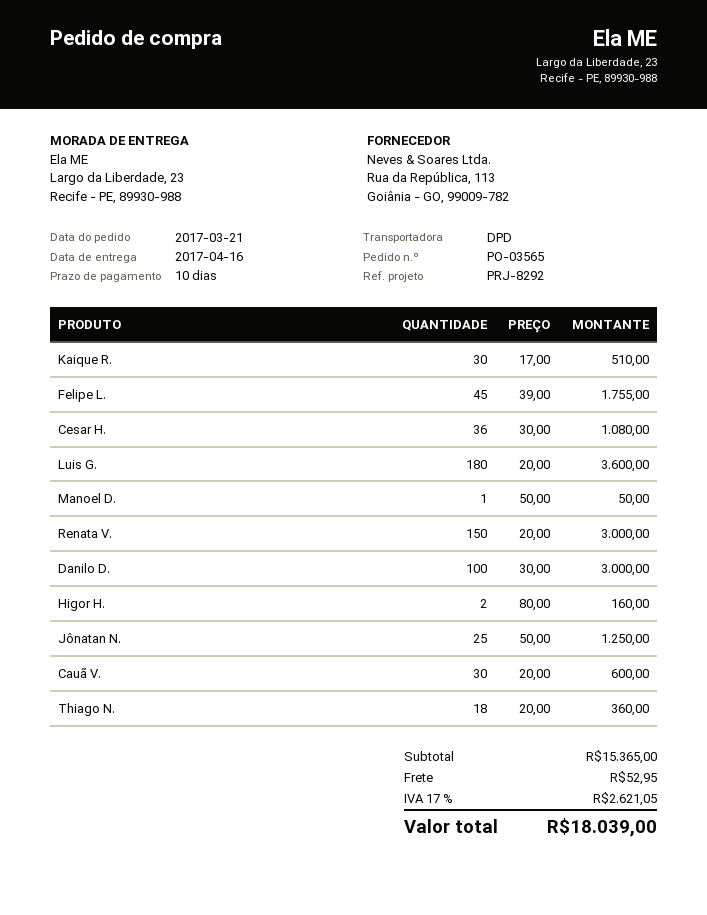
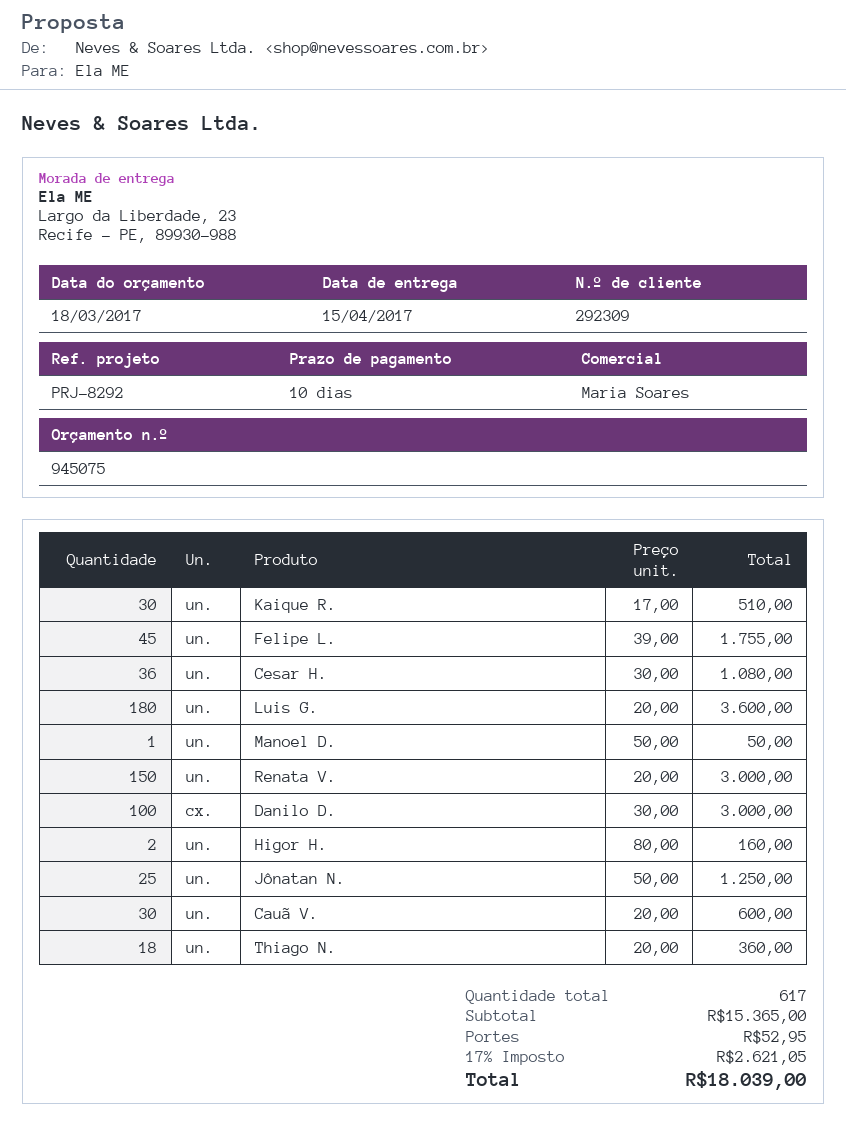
delivery date: 2017-04-16 -> 2017-04-15

